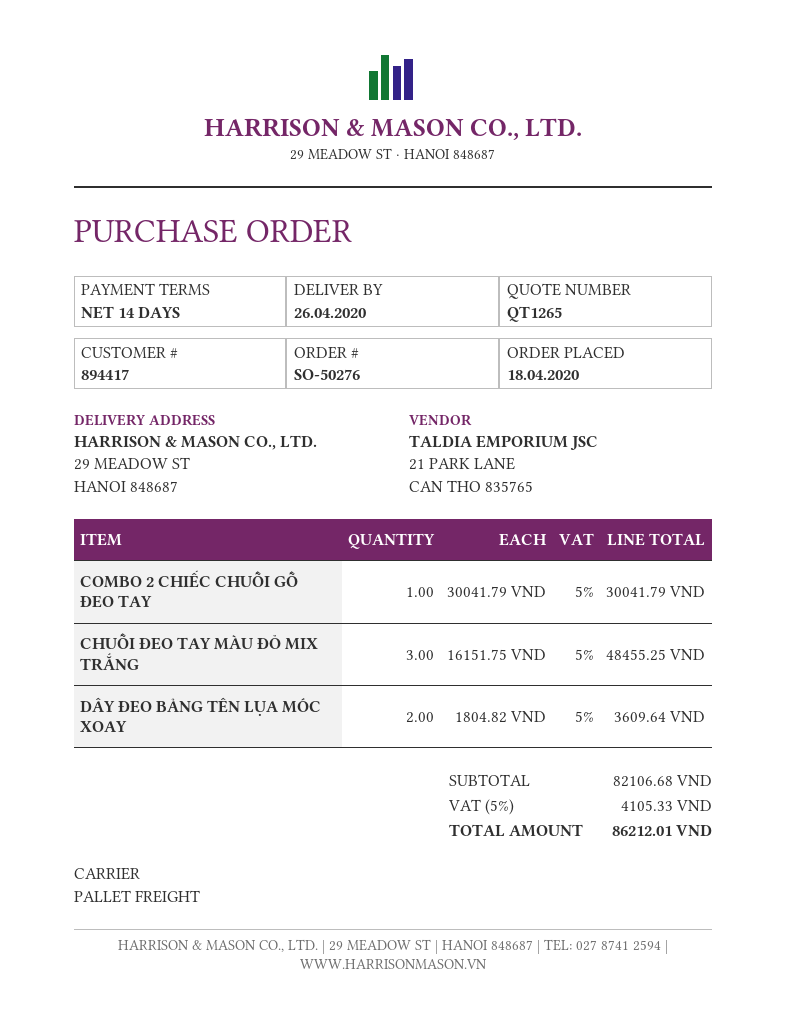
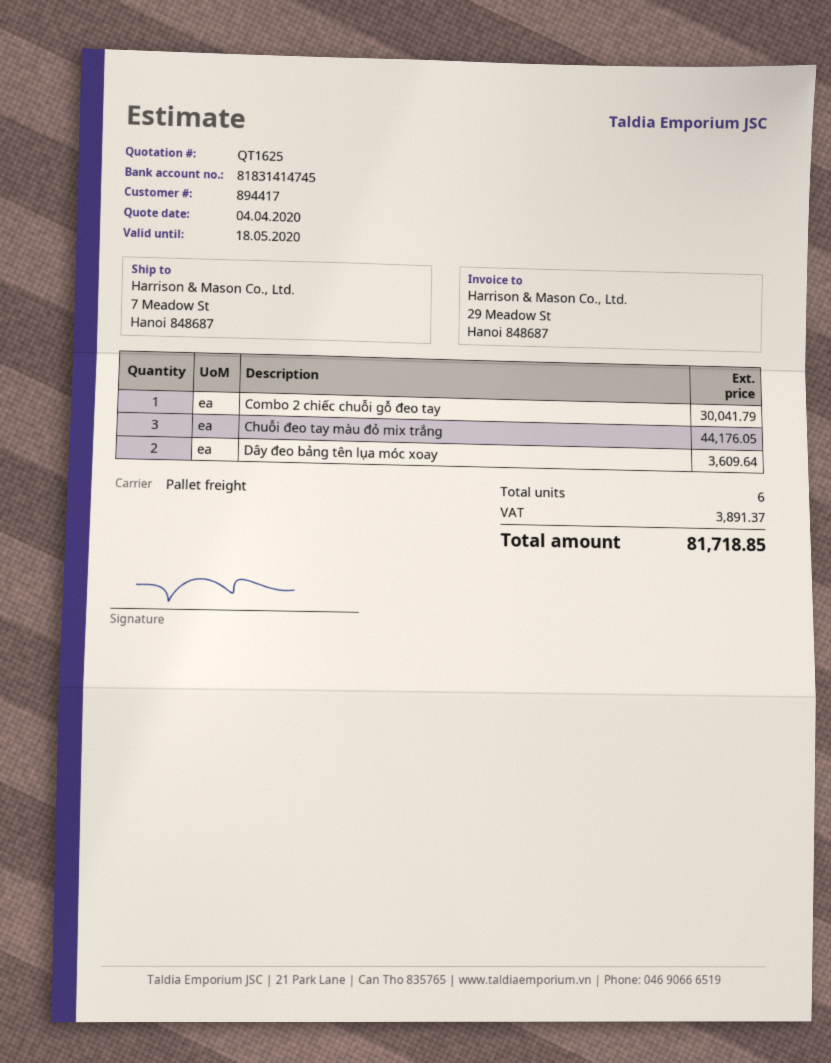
quote number: QT1265 -> QT1625
ship to: 29 MEADOW ST, HANOI 848687 -> 7 Meadow St, Hanoi 848687
CHUỖI ĐEO TAY MÀU ĐỎ MIX TRẮNG: 3 for 48455.25 -> 3 for 44176.05
tax: 4105.33 -> 3891.37
total: 86212.01 -> 81718.85

